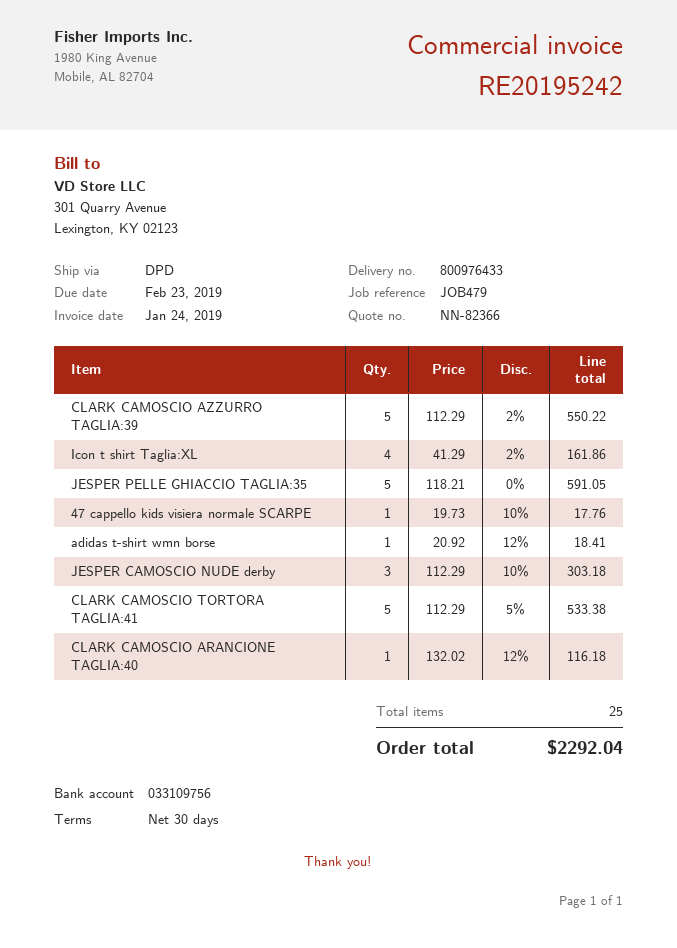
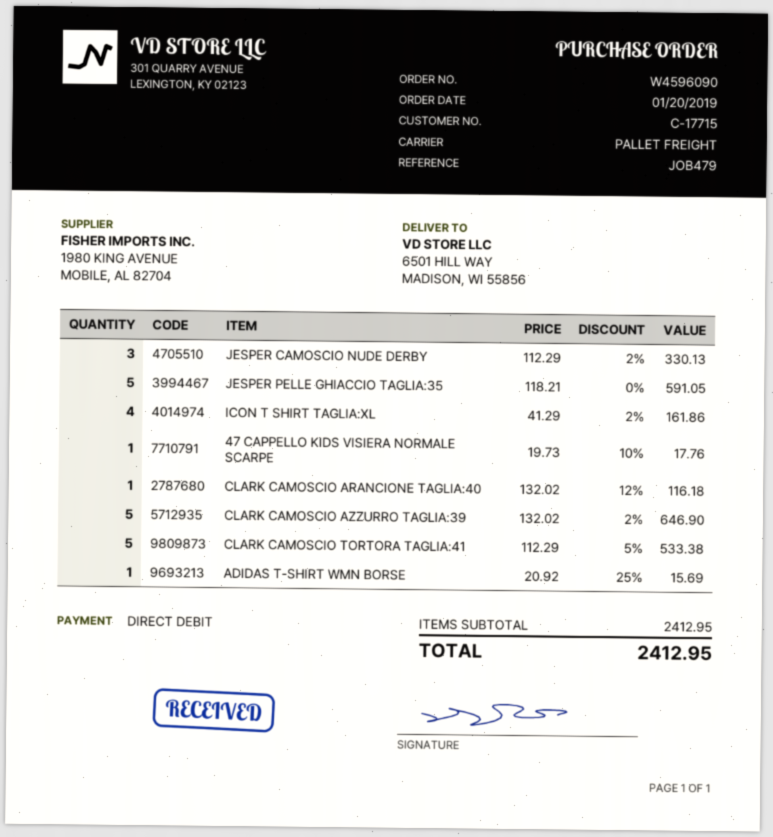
shipping method: DPD -> pallet freight
CLARK CAMOSCIO AZZURRO TAGLIA:39: 5 x 112.29 - 2% = 550.22 -> 5 x 132.02 - 2% = 646.90
adidas t-shirt wmn borse: 1 x 20.92 - 12% = 18.41 -> 1 x 20.92 - 25% = 15.69
JESPER CAMOSCIO NUDE derby: 3 x 112.29 - 10% = 303.18 -> 3 x 112.29 - 2% = 330.13
total: 2292.04 -> 2412.95

